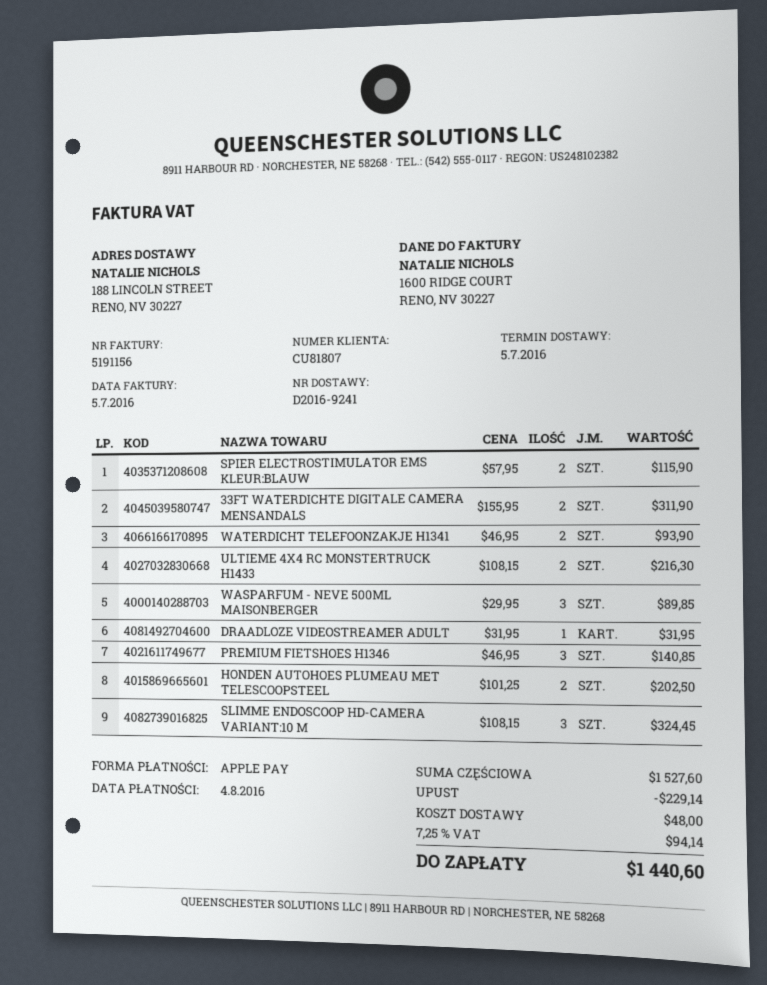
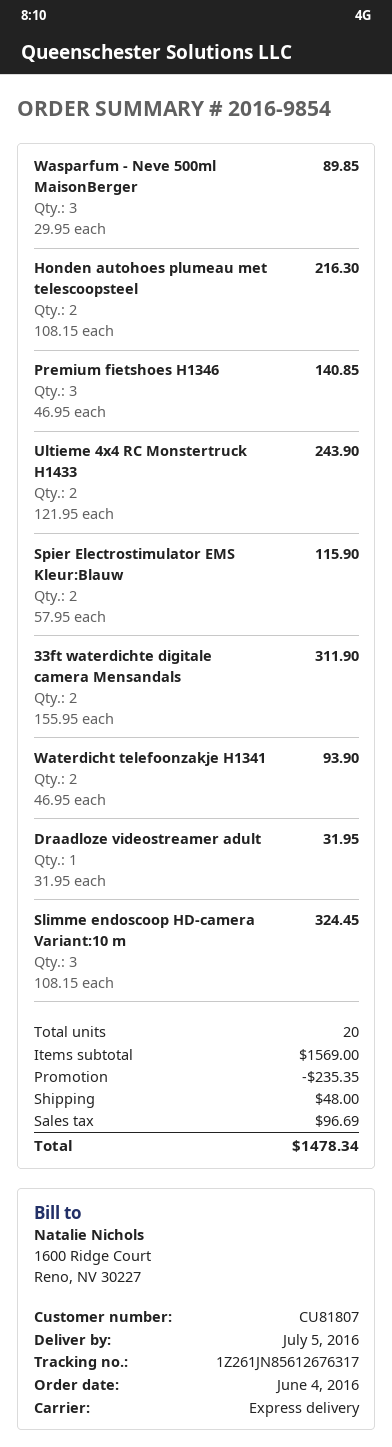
ULTIEME 4X4 RC MONSTERTRUCK H1433: 2 x 108.15 = 216.30 -> 2 x 121.95 = 243.90
HONDEN AUTOHOES PLUMEAU MET TELESCOOPSTEEL: 2 x 101.25 = 202.50 -> 2 x 108.15 = 216.30
subtotal: 1527.60 -> 1569.00
discount: 229.14 -> 235.35
tax: 94.14 -> 96.69
total: 1440.60 -> 1478.34

